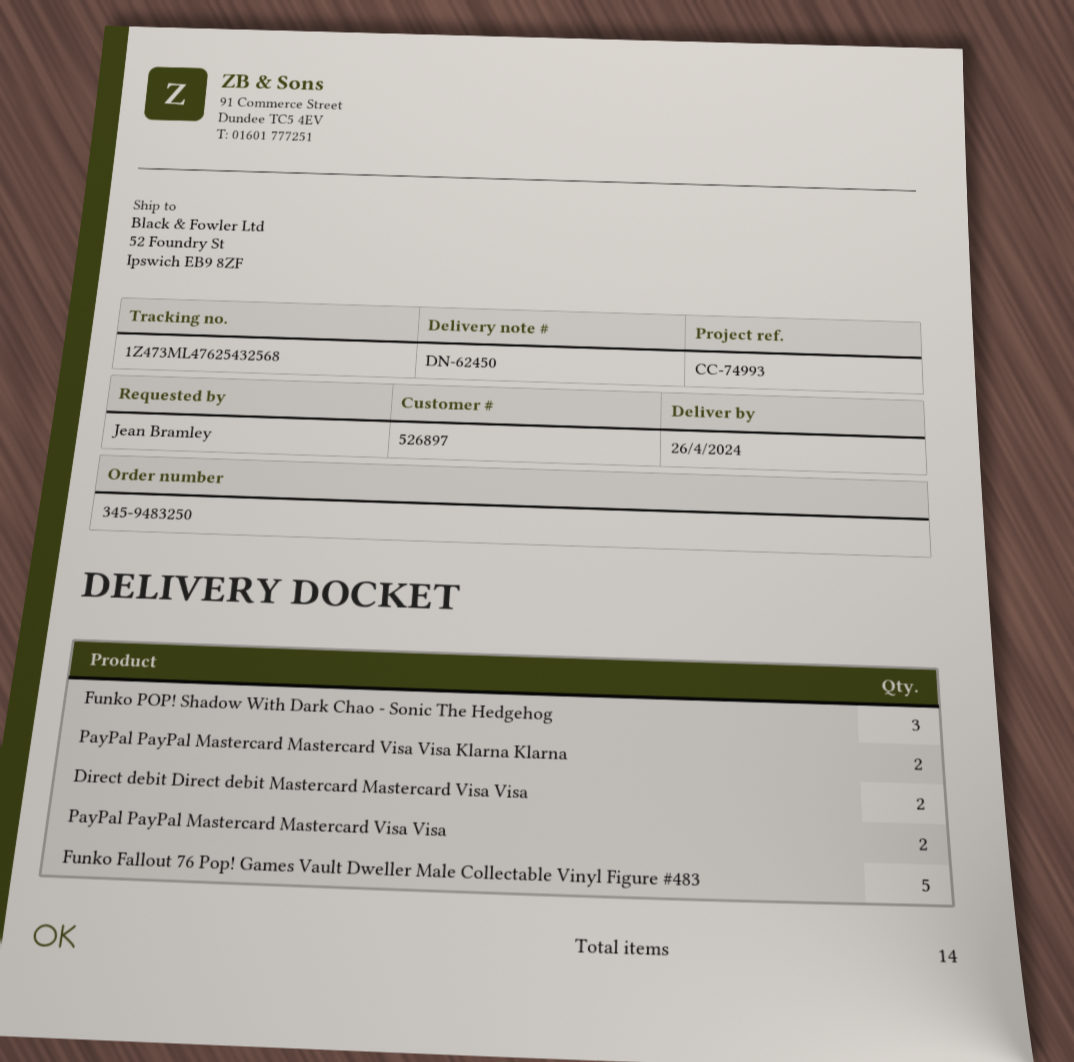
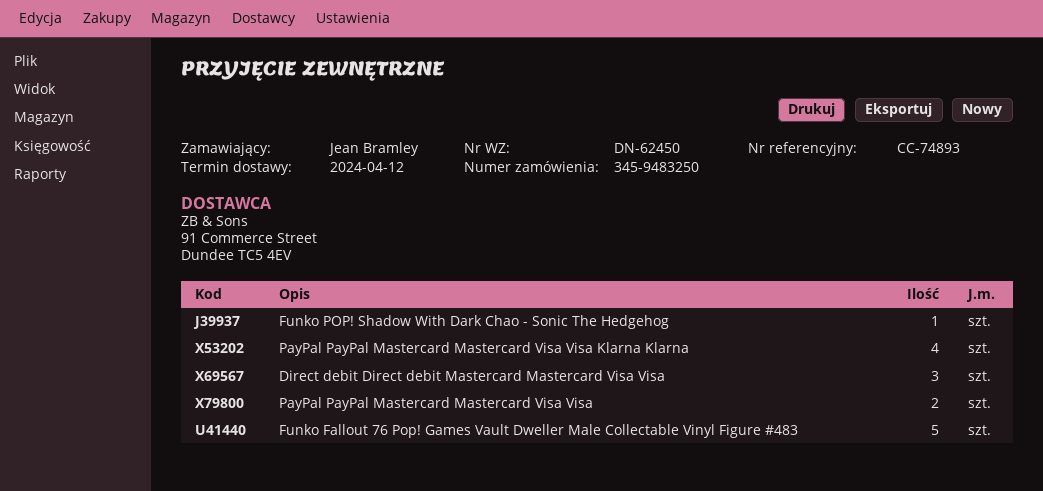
delivery date: 2024-04-26 -> 2024-04-12
reference: CC-74993 -> CC-74893
Funko POP! Shadow With Dark Chao - Sonic The Hedgehog: 3 -> 1
PayPal PayPal Mastercard Mastercard Visa Visa Klarna Klarna: 2 -> 4
Direct debit Direct debit Mastercard Mastercard Visa Visa: 2 -> 3

